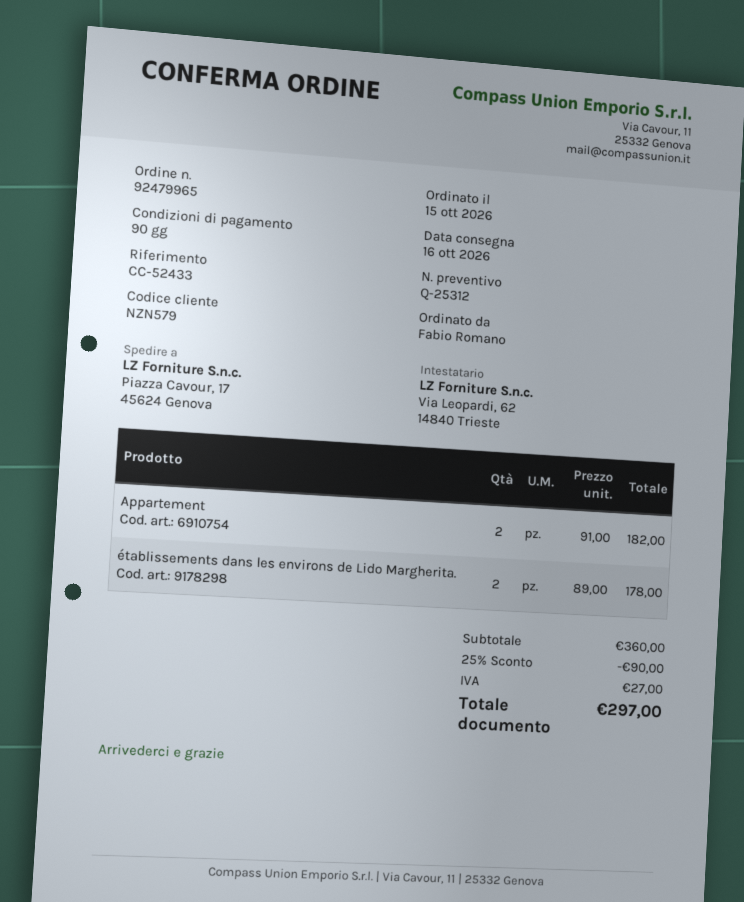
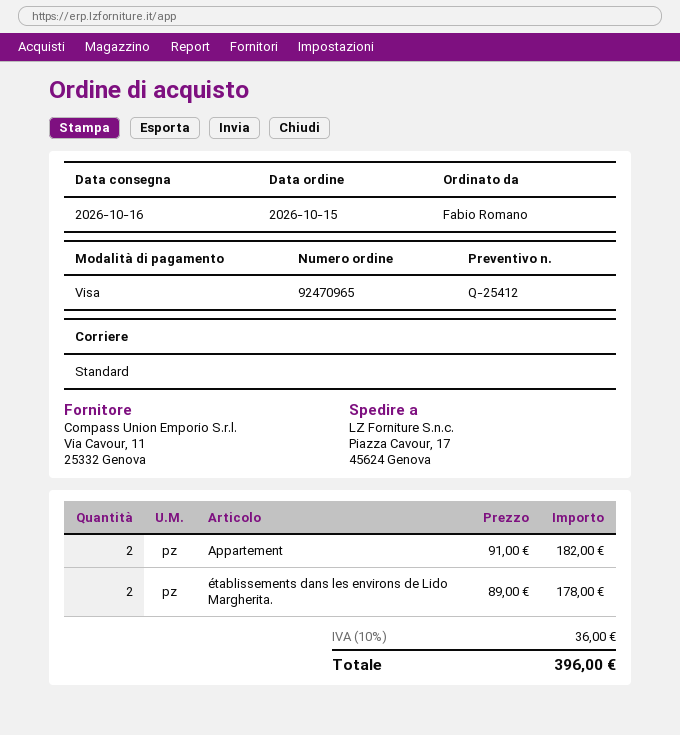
quote number: Q-25312 -> Q-25412
order number: 92479965 -> 92470965
discount: 25% = 90.00 -> none
tax: 27.00 -> 36.00
total: 297.00 -> 396.00

